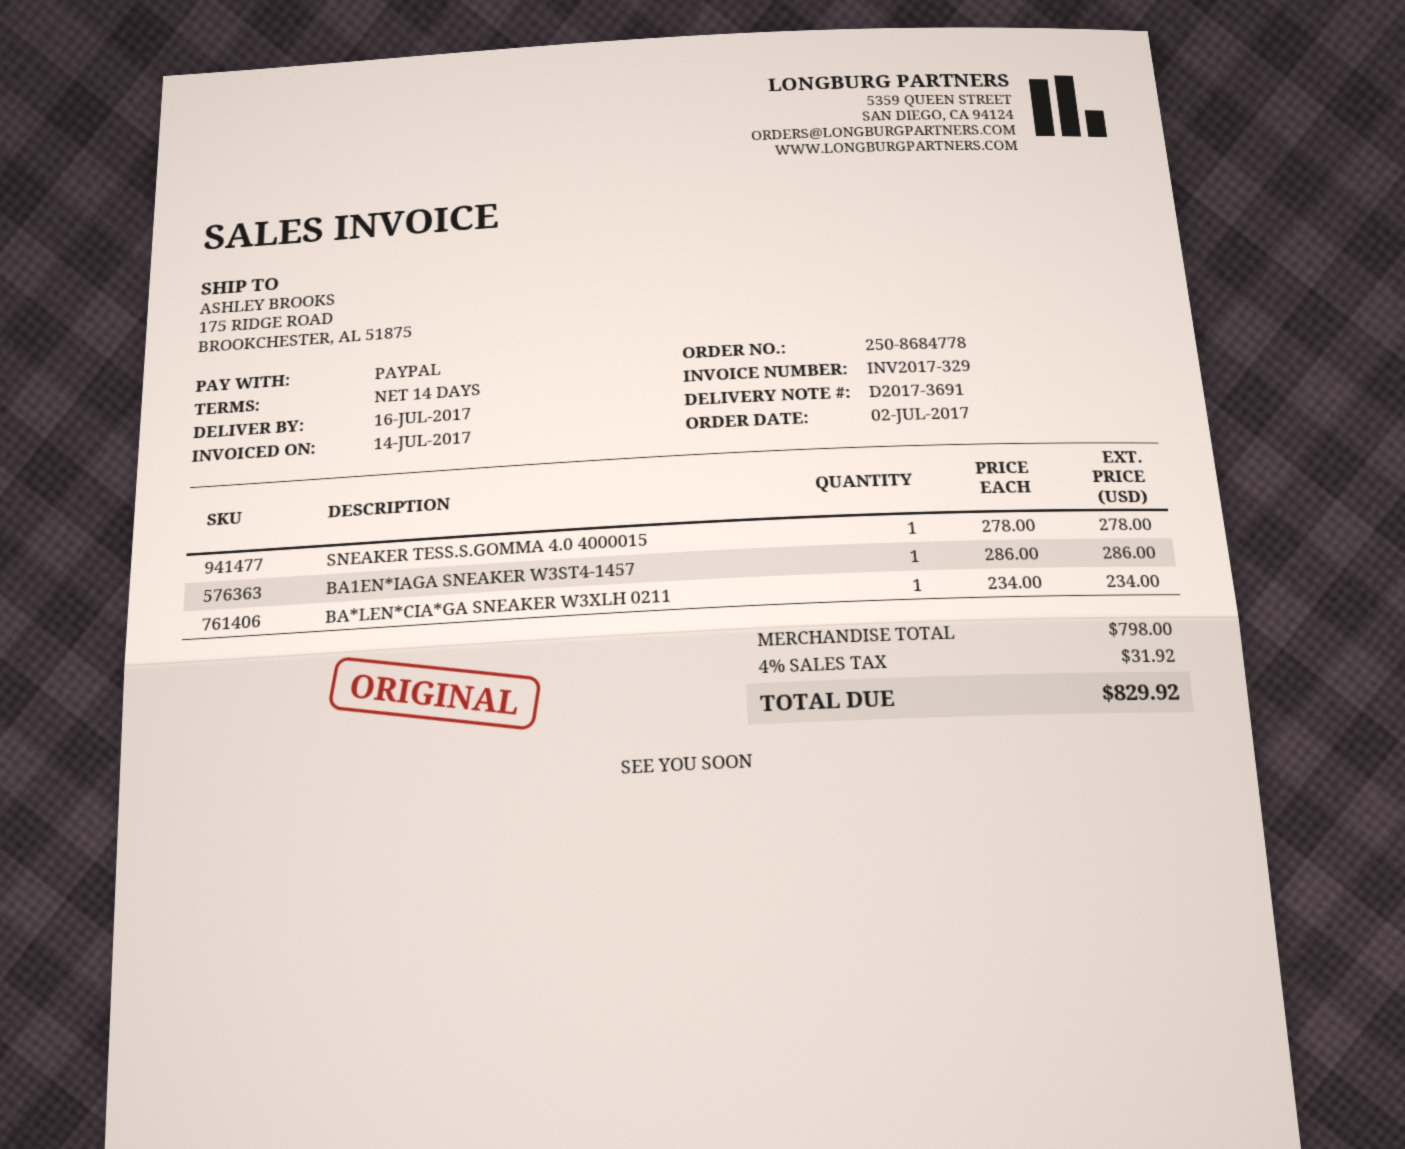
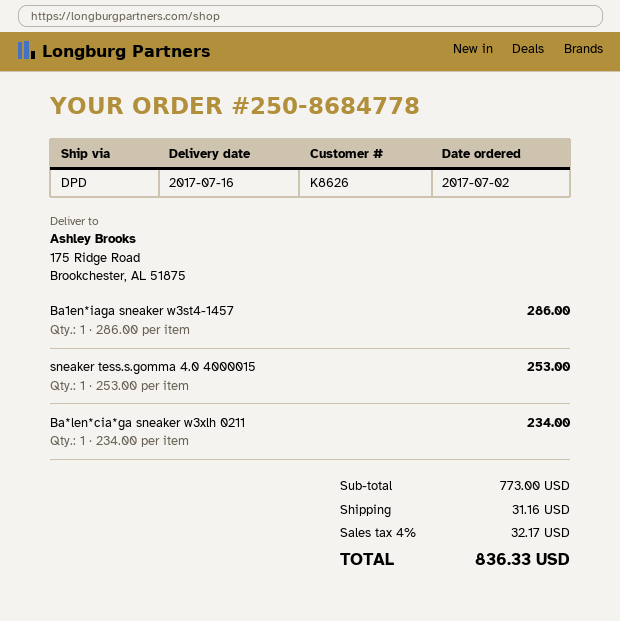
SNEAKER TESS.S.GOMMA 4.0 4000015: 1 x 278.00 = 278.00 -> 1 x 253.00 = 253.00
subtotal: 798.00 -> 773.00
shipping: none -> 31.16
tax: 4% = 31.92 -> 4% = 32.17
total: 829.92 -> 836.33

